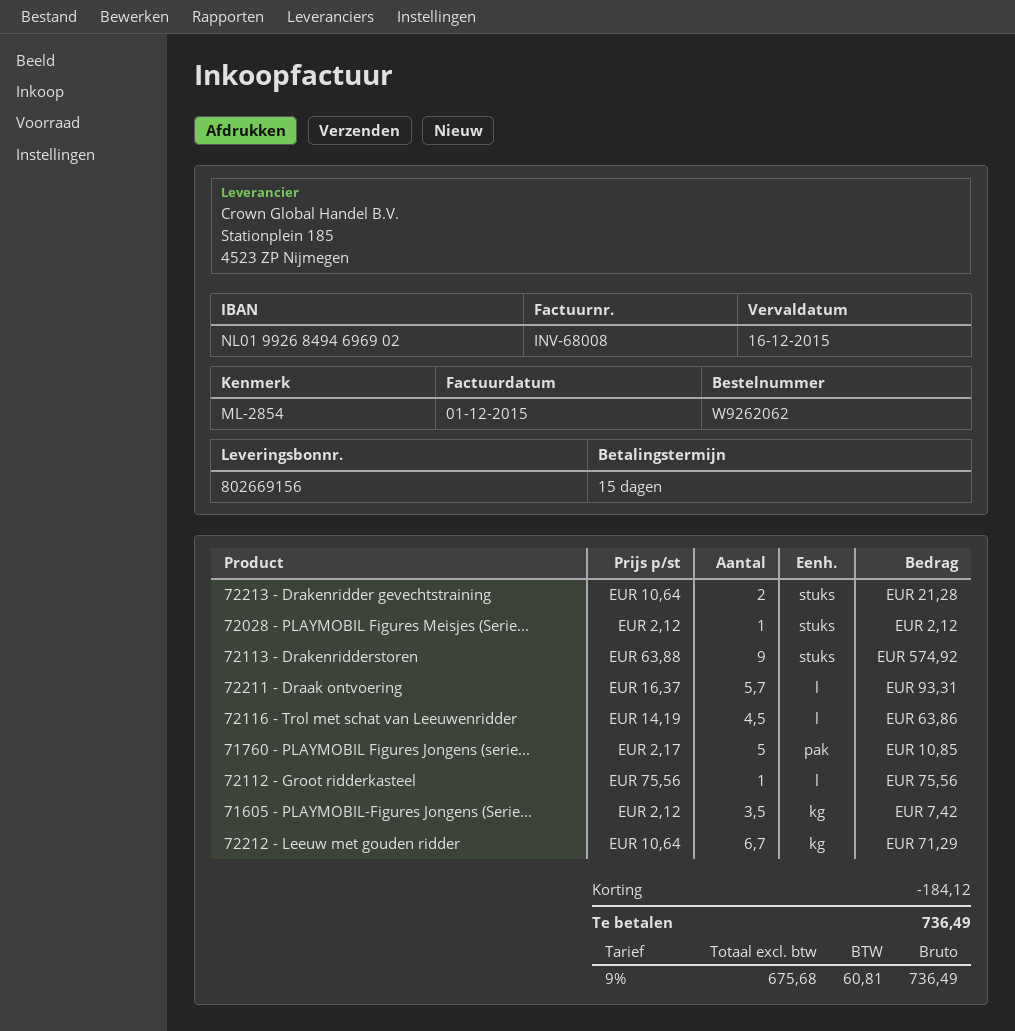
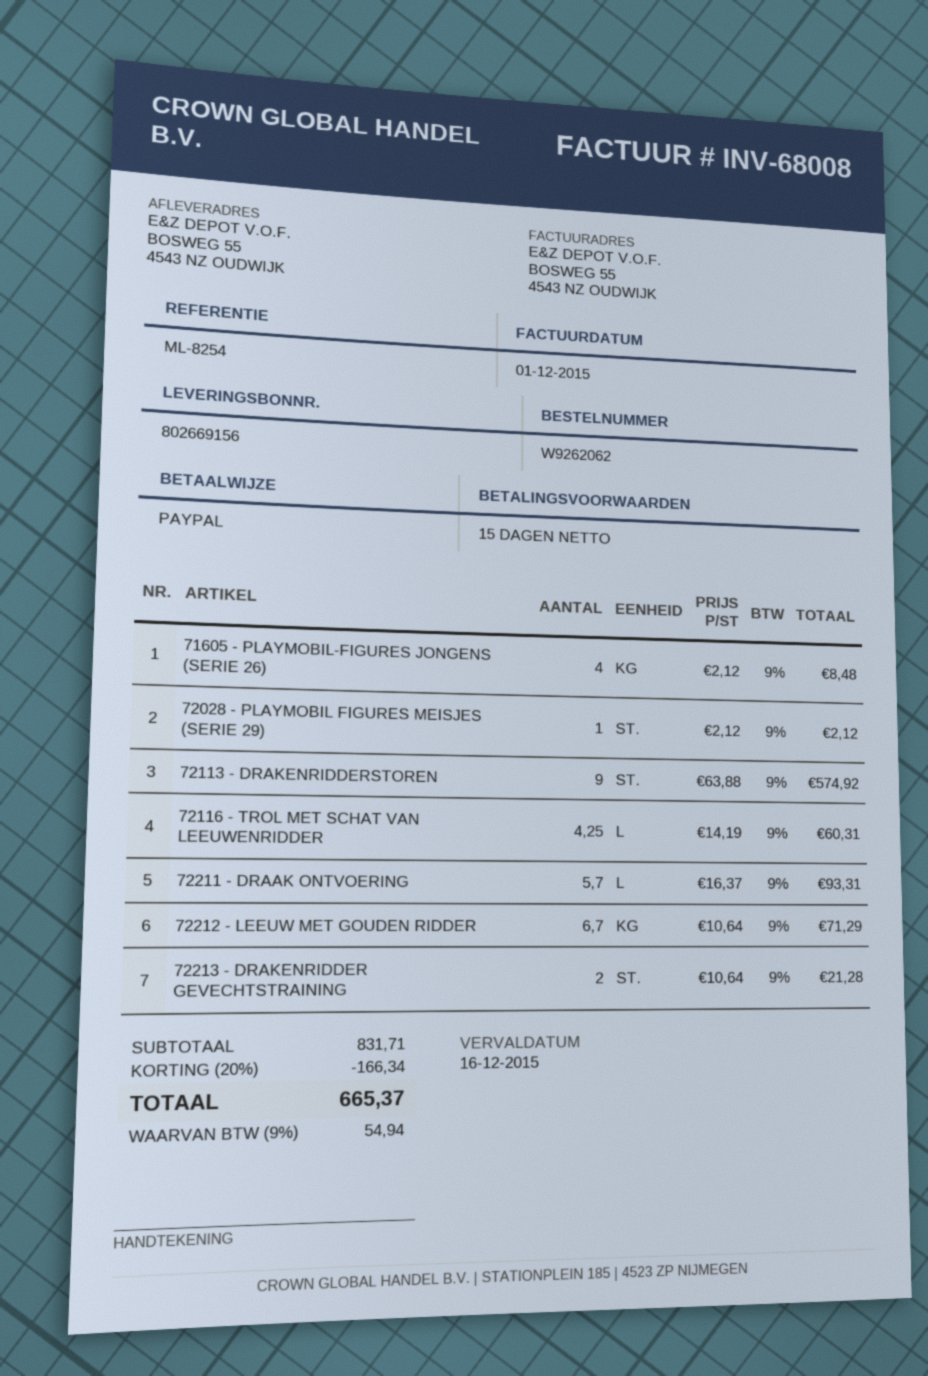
reference: ML-2854 -> ML-8254
72116 - Trol met schat van Leeuwenridder: 4.5 x 14.19 = 63.86 -> 4.25 x 14.19 = 60.31
71760 - PLAYMOBIL Figures Jongens (serie...: 5 x 2.17 = 10.85 -> none
72112 - Groot ridderkasteel: 1 x 75.56 = 75.56 -> none
71605 - PLAYMOBIL-Figures Jongens (Serie...: 3.5 x 2.12 = 7.42 -> 4 x 2.12 = 8.48
discount: 184.12 -> 166.34
tax: 9% = 60.81 -> 9% = 54.94
total: 736.49 -> 665.37

